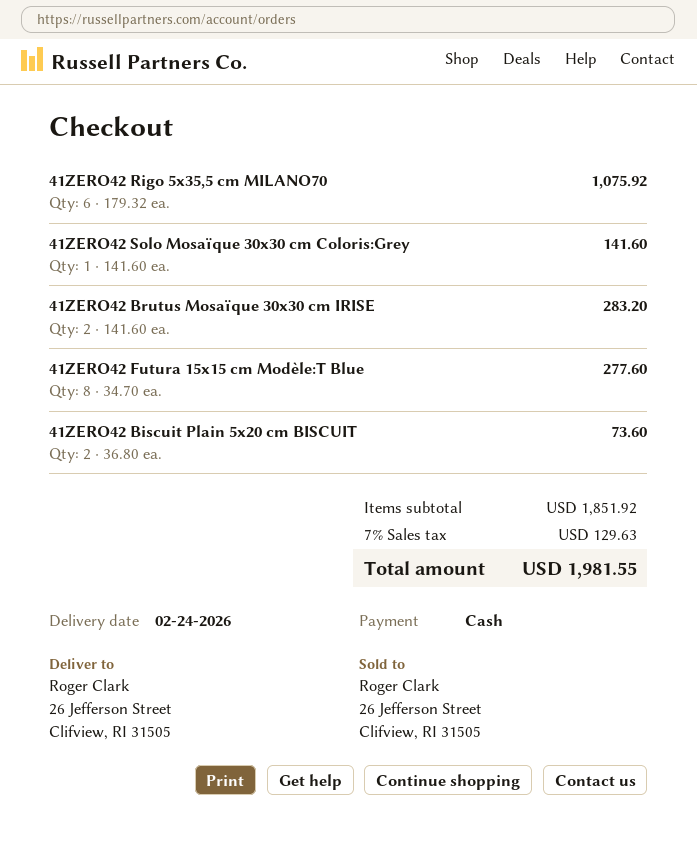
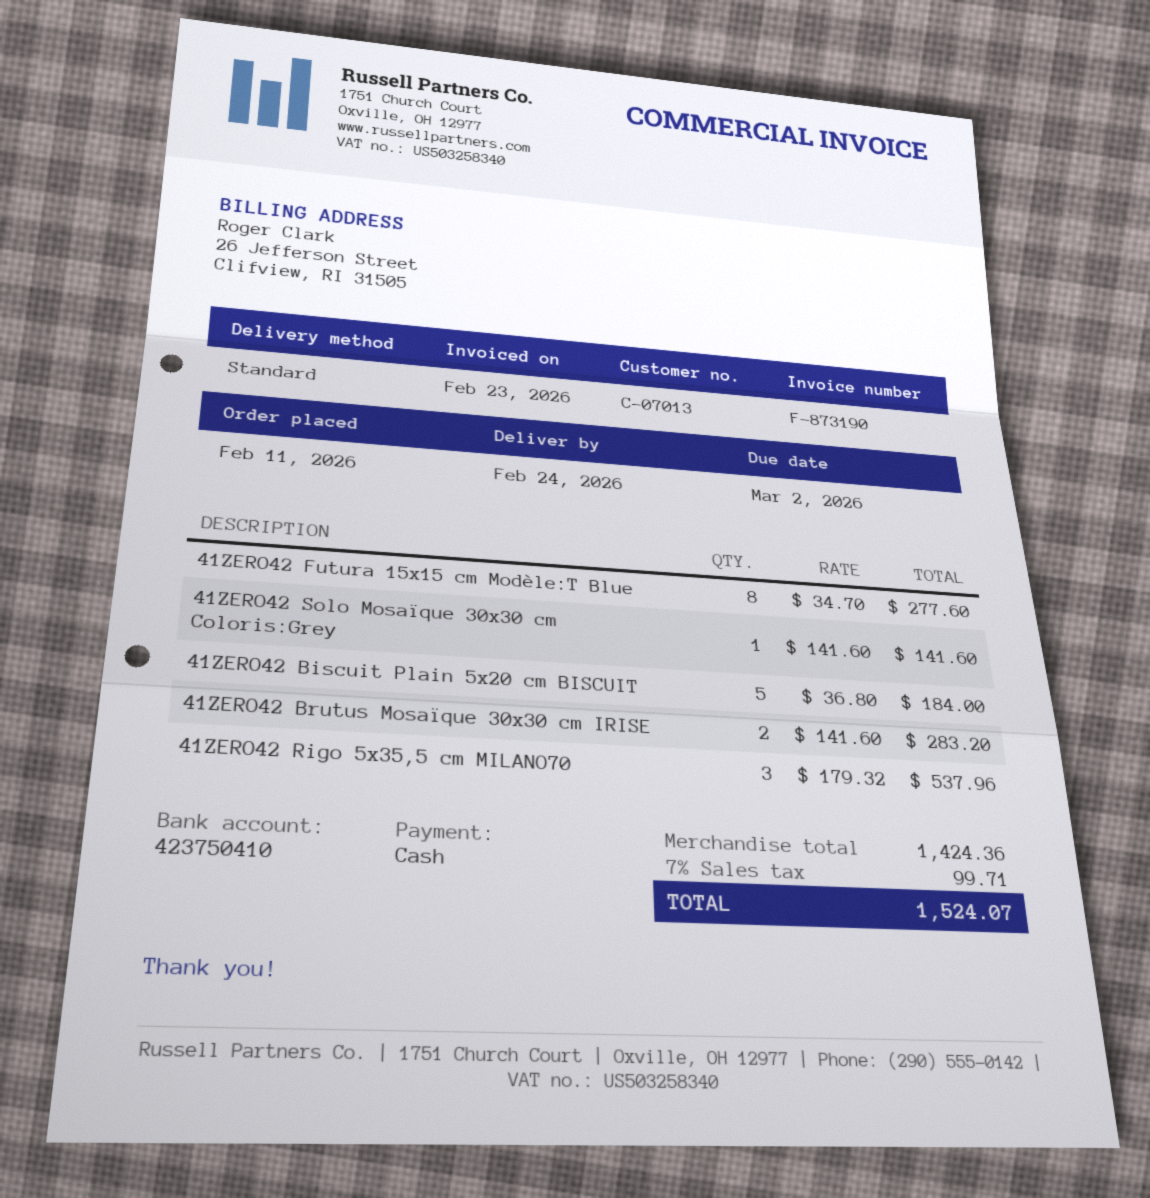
41ZERO42 Rigo 5x35,5 cm MILANO70: 6 x 179.32 = 1075.92 -> 3 x 179.32 = 537.96
41ZERO42 Biscuit Plain 5x20 cm BISCUIT: 2 x 36.80 = 73.60 -> 5 x 36.80 = 184.00
subtotal: 1851.92 -> 1424.36
tax: 7% = 129.63 -> 7% = 99.71
total: 1981.55 -> 1524.07

